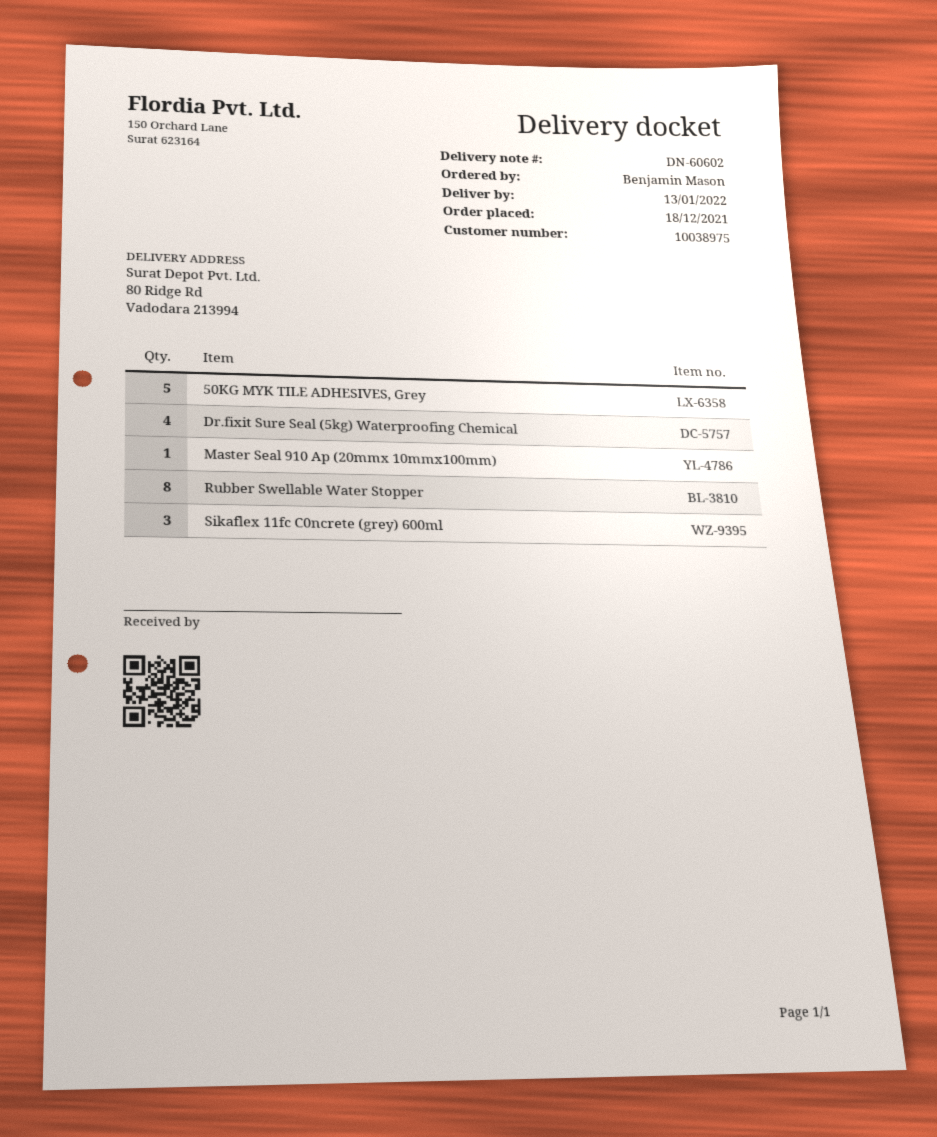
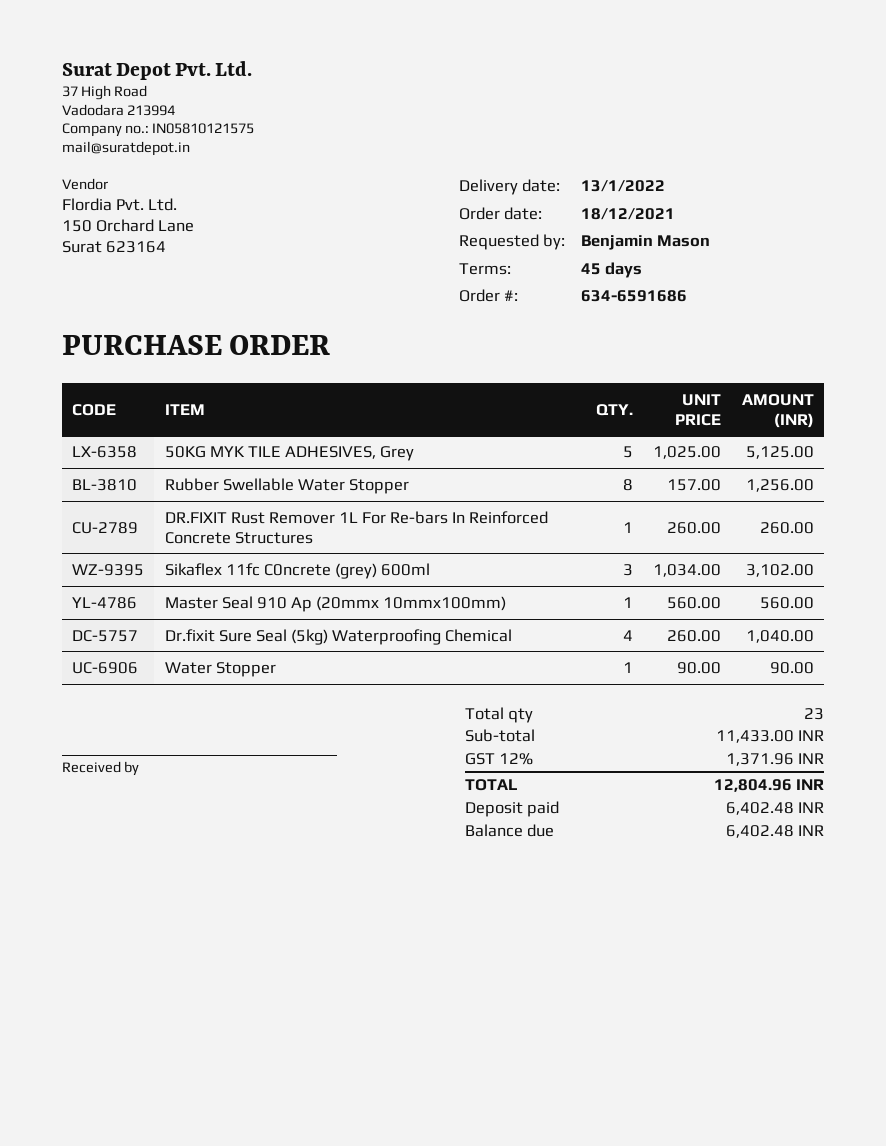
DR.FIXIT Rust Remover 1L For Re-bars In Reinforced Concrete Structures: none -> 1
Water Stopper: none -> 1

